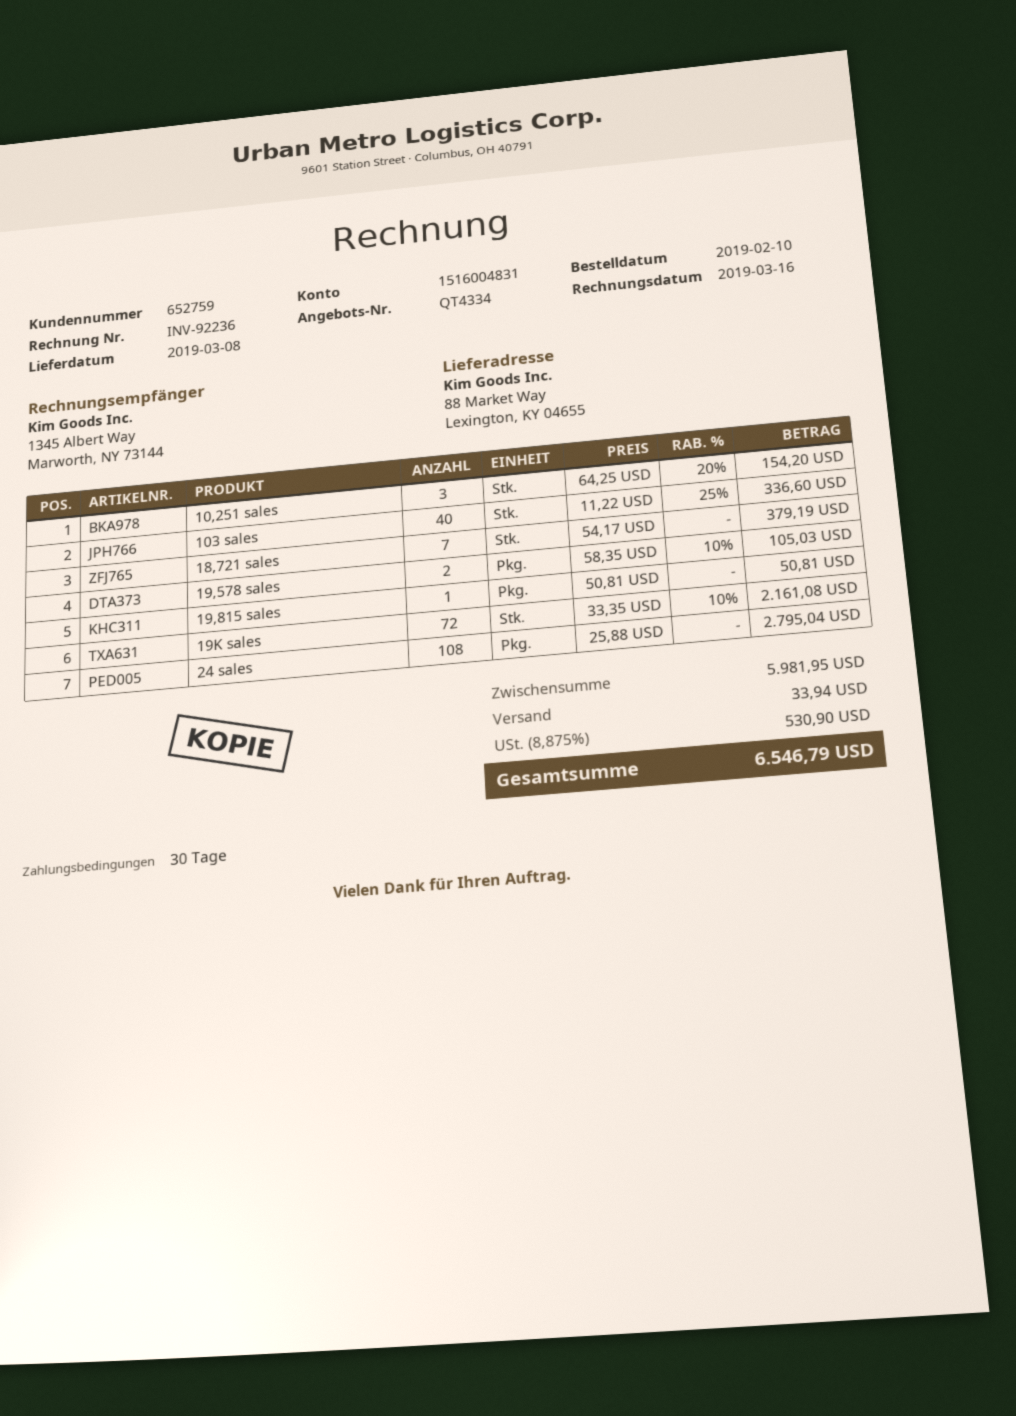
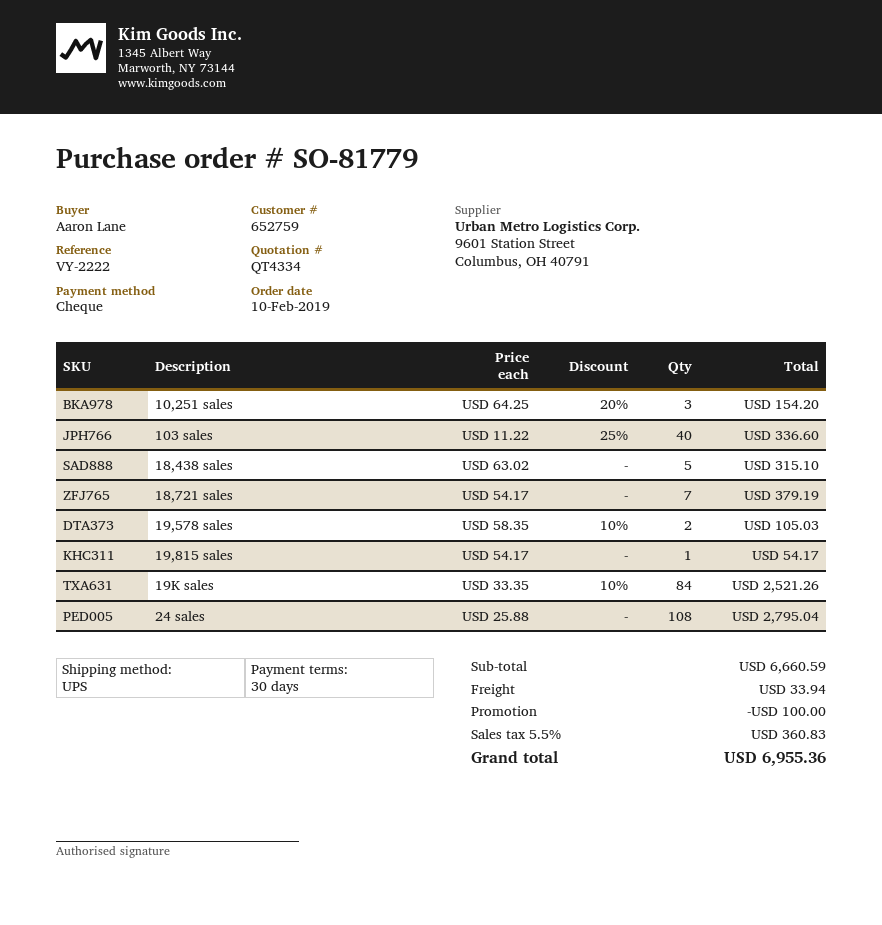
19,815 sales: 1 x 50.81 = 50.81 -> 1 x 54.17 = 54.17
19K sales: 72 x 33.35 - 10% = 2161.08 -> 84 x 33.35 - 10% = 2521.26
18,438 sales: none -> 5 x 63.02 = 315.10
subtotal: 5981.95 -> 6660.59
discount: none -> 100.00
tax: 8.875% = 530.90 -> 5.5% = 360.83
total: 6546.79 -> 6955.36

